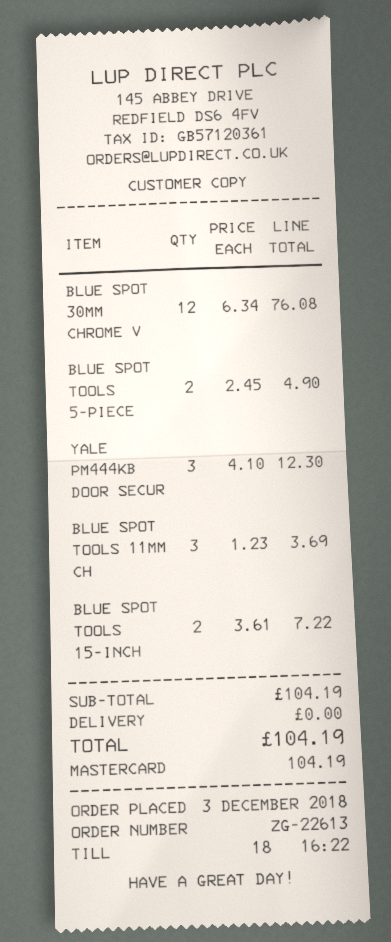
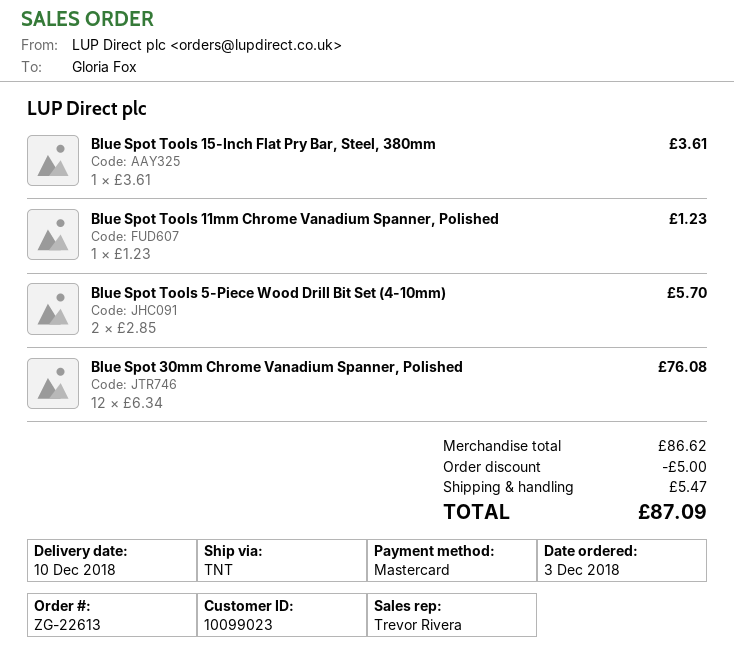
BLUE SPOT TOOLS 5-PIECE: 2 x 2.45 = 4.90 -> 2 x 2.85 = 5.70
YALE PM444KB DOOR SECUR: 3 x 4.10 = 12.30 -> none
BLUE SPOT TOOLS 11MM CH: 3 x 1.23 = 3.69 -> 1 x 1.23 = 1.23
BLUE SPOT TOOLS 15-INCH: 2 x 3.61 = 7.22 -> 1 x 3.61 = 3.61
subtotal: 104.19 -> 86.62
discount: none -> 5.00
shipping: 0.00 -> 5.47
total: 104.19 -> 87.09

